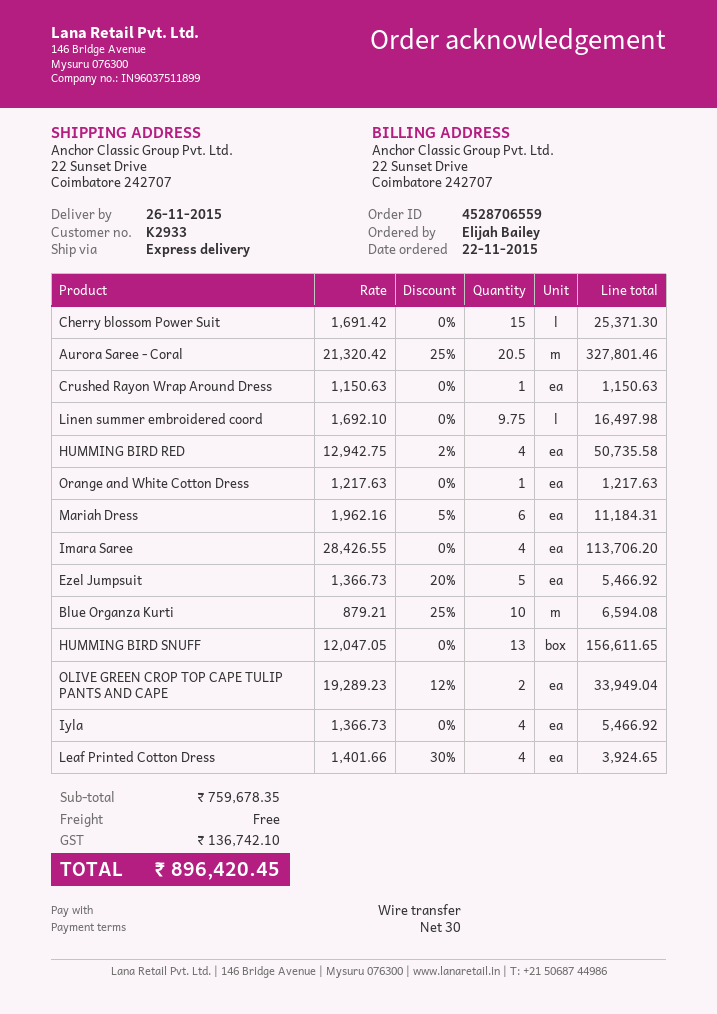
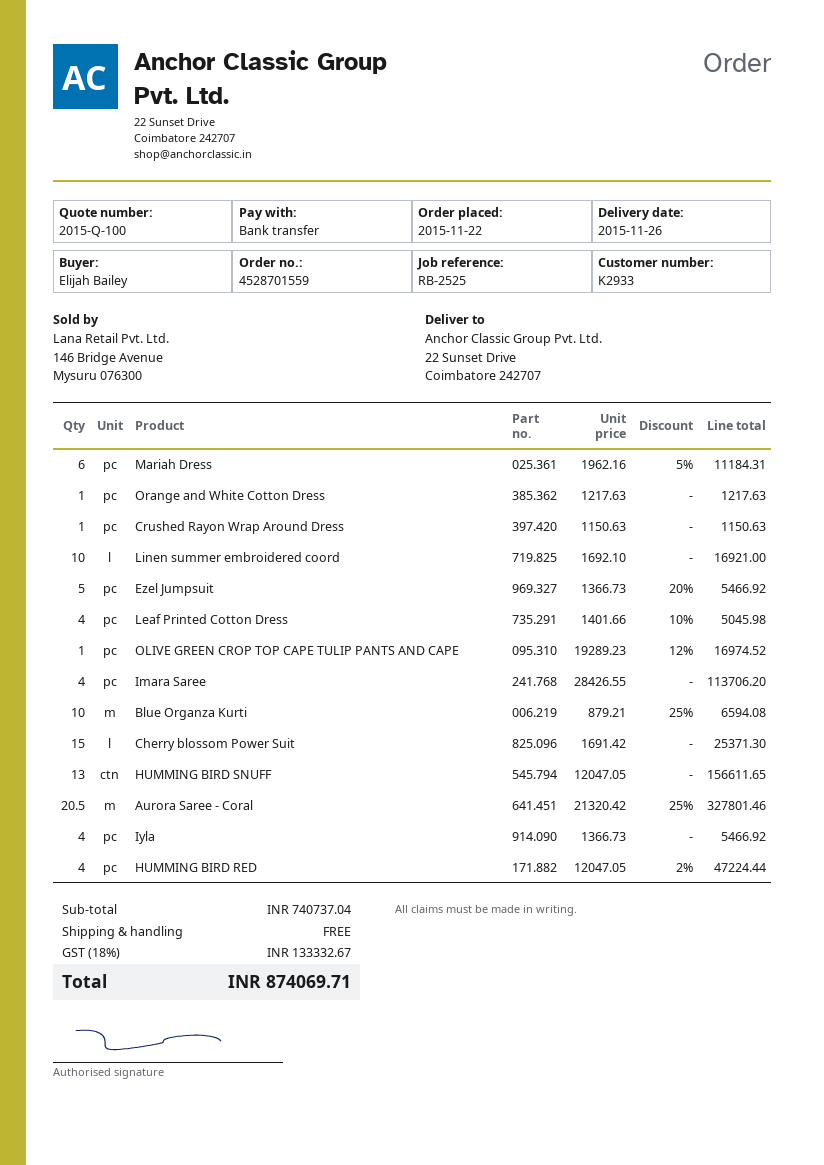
order number: 4528706559 -> 4528701559
Linen summer embroidered coord: 9.75 x 1692.10 = 16497.98 -> 10 x 1692.10 = 16921.00
HUMMING BIRD RED: 4 x 12942.75 - 2% = 50735.58 -> 4 x 12047.05 - 2% = 47224.44
OLIVE GREEN CROP TOP CAPE TULIP PANTS AND CAPE: 2 x 19289.23 - 12% = 33949.04 -> 1 x 19289.23 - 12% = 16974.52
Leaf Printed Cotton Dress: 4 x 1401.66 - 30% = 3924.65 -> 4 x 1401.66 - 10% = 5045.98
subtotal: 759678.35 -> 740737.04
tax: 136742.10 -> 133332.67
total: 896420.45 -> 874069.71

